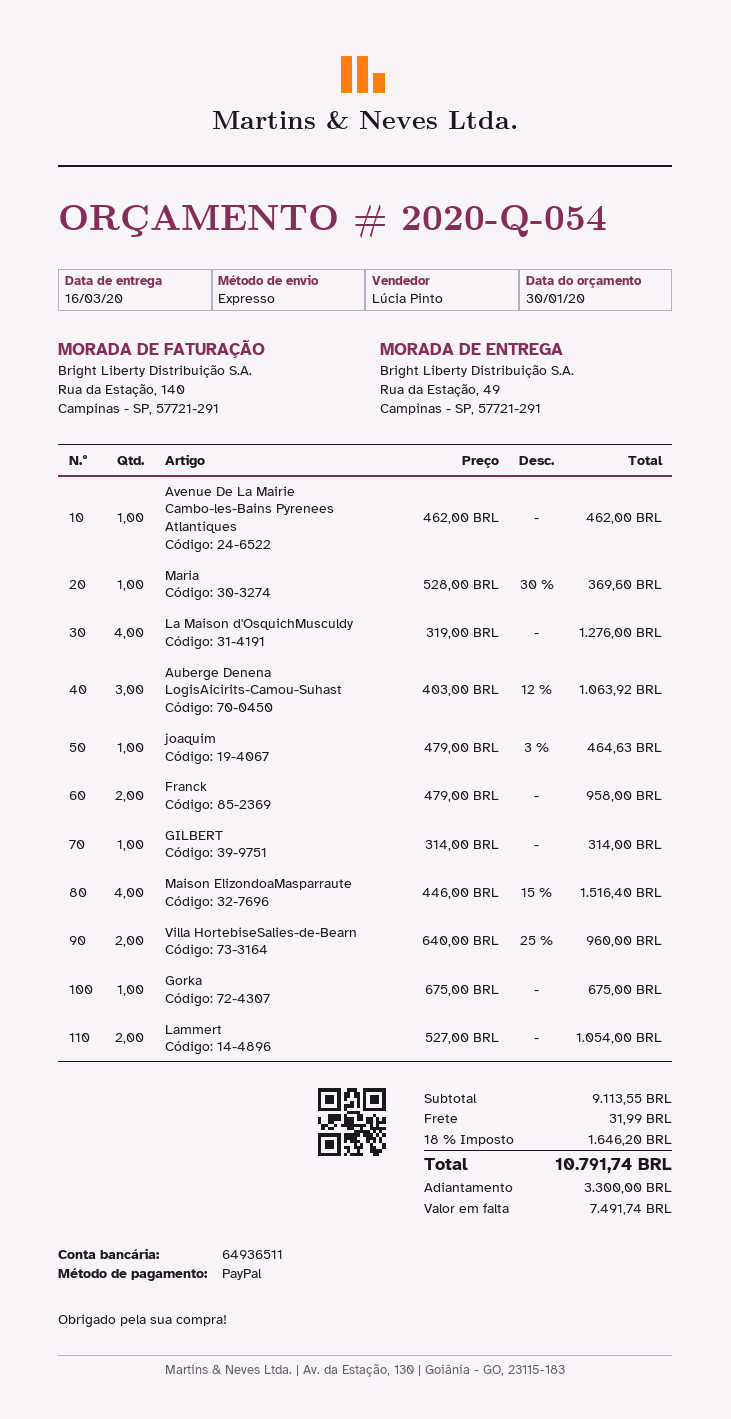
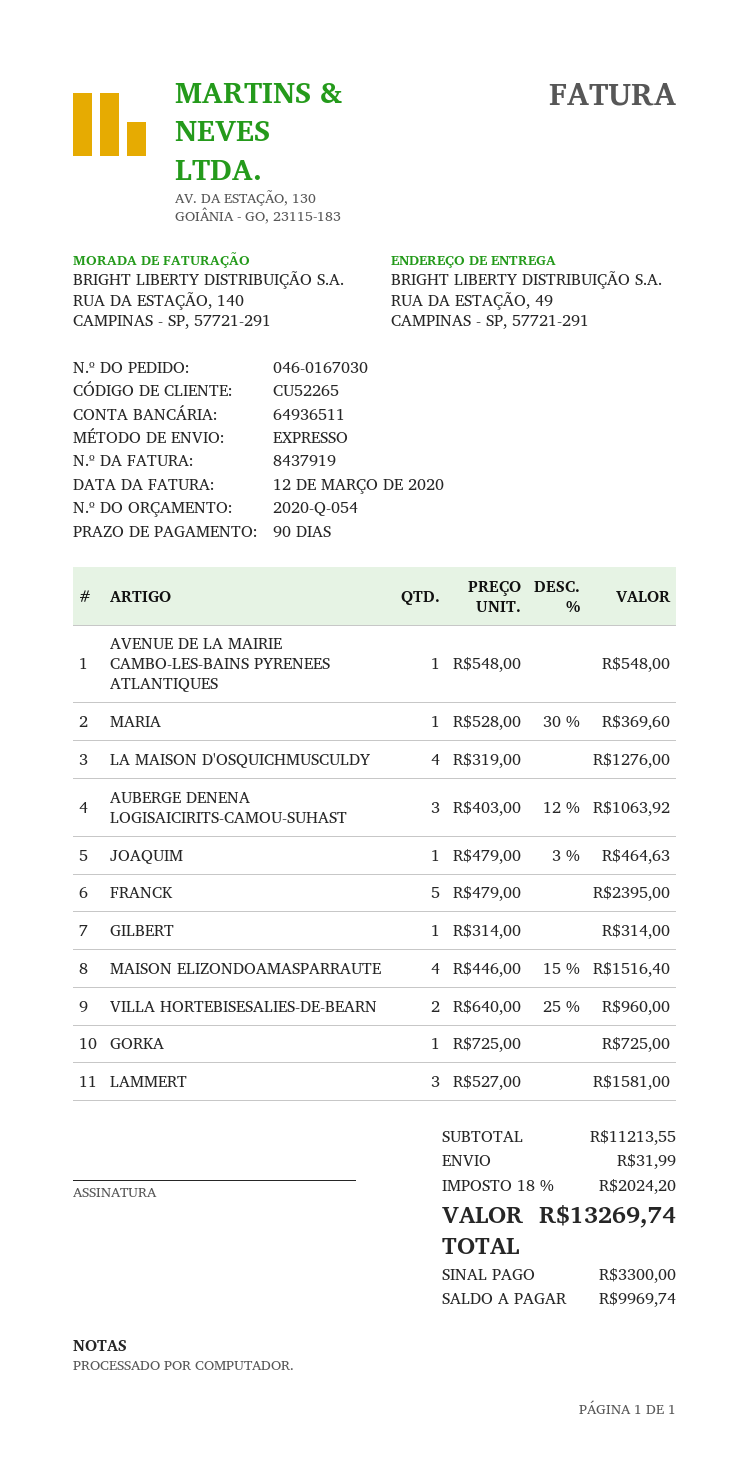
Avenue De La Mairie Cambo-les-Bains Pyrenees Atlantiques: 1 x 462.00 = 462.00 -> 1 x 548.00 = 548.00
Franck: 2 x 479.00 = 958.00 -> 5 x 479.00 = 2395.00
Gorka: 1 x 675.00 = 675.00 -> 1 x 725.00 = 725.00
Lammert: 2 x 527.00 = 1054.00 -> 3 x 527.00 = 1581.00
subtotal: 9113.55 -> 11213.55
tax: 18% = 1646.20 -> 18% = 2024.20
total: 10791.74 -> 13269.74
balance: 7491.74 -> 9969.74

